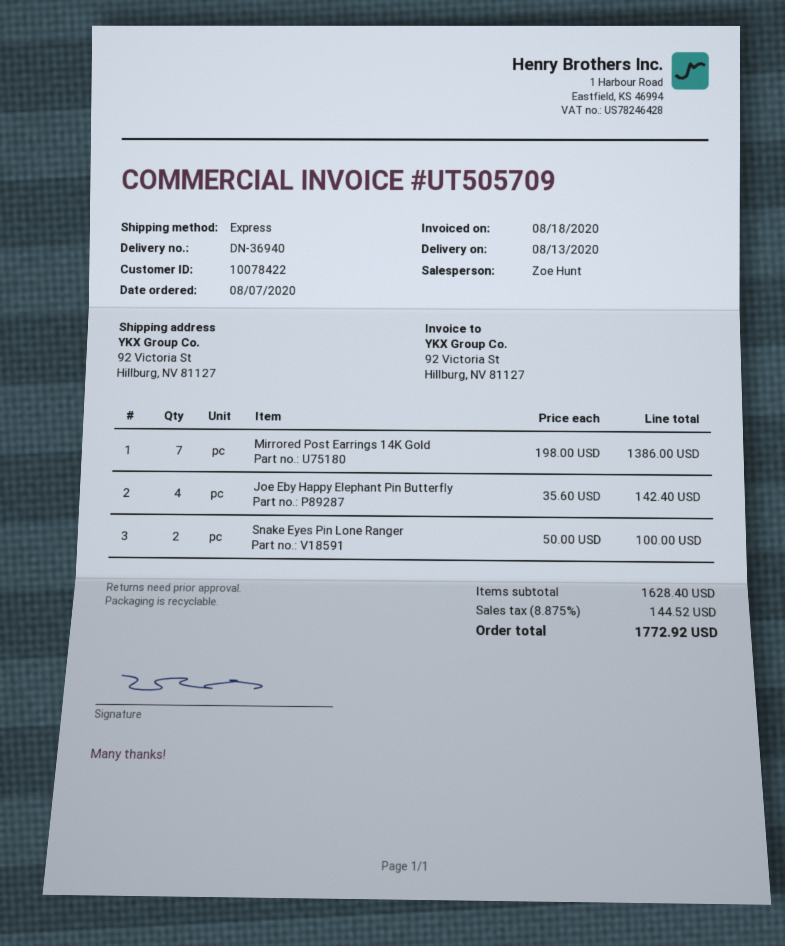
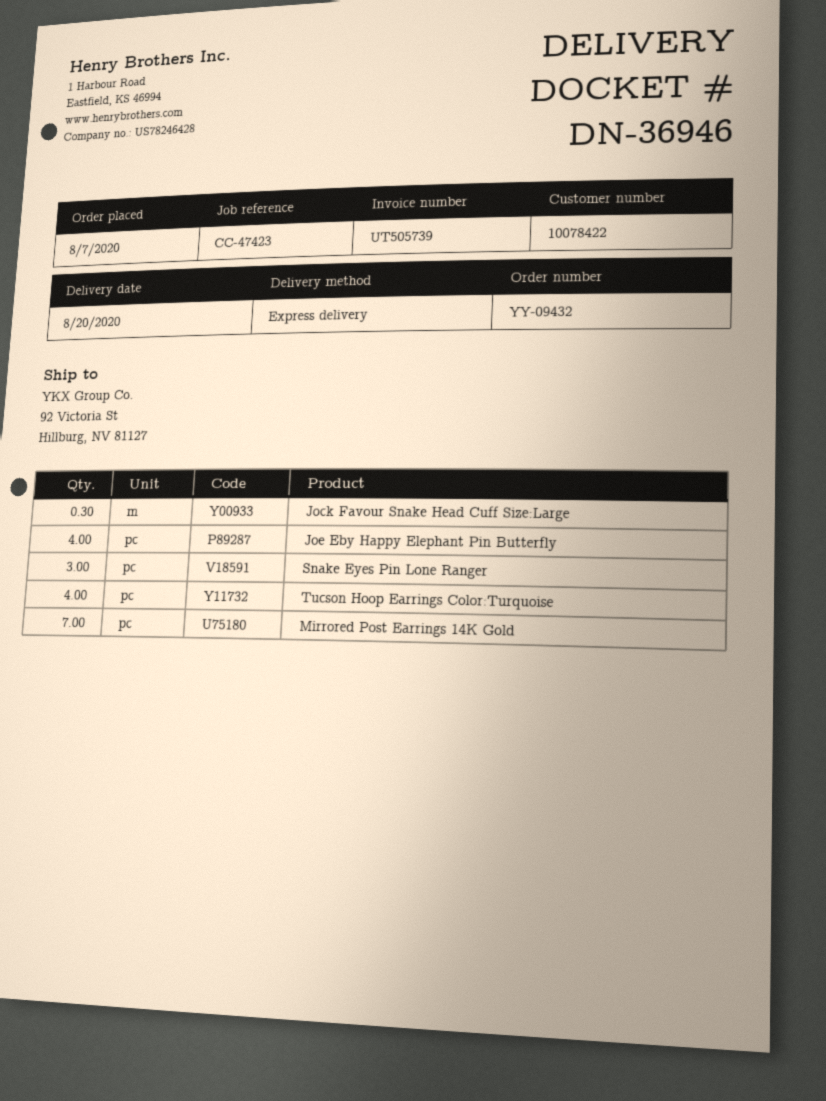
delivery note number: DN-36940 -> DN-36946
delivery date: 2020-08-13 -> 2020-08-20
invoice number: UT505709 -> UT505739
Snake Eyes Pin Lone Ranger: 2 -> 3
Jock Favour Snake Head Cuff Size:Large: none -> 0.3
Tucson Hoop Earrings Color:Turquoise: none -> 4

